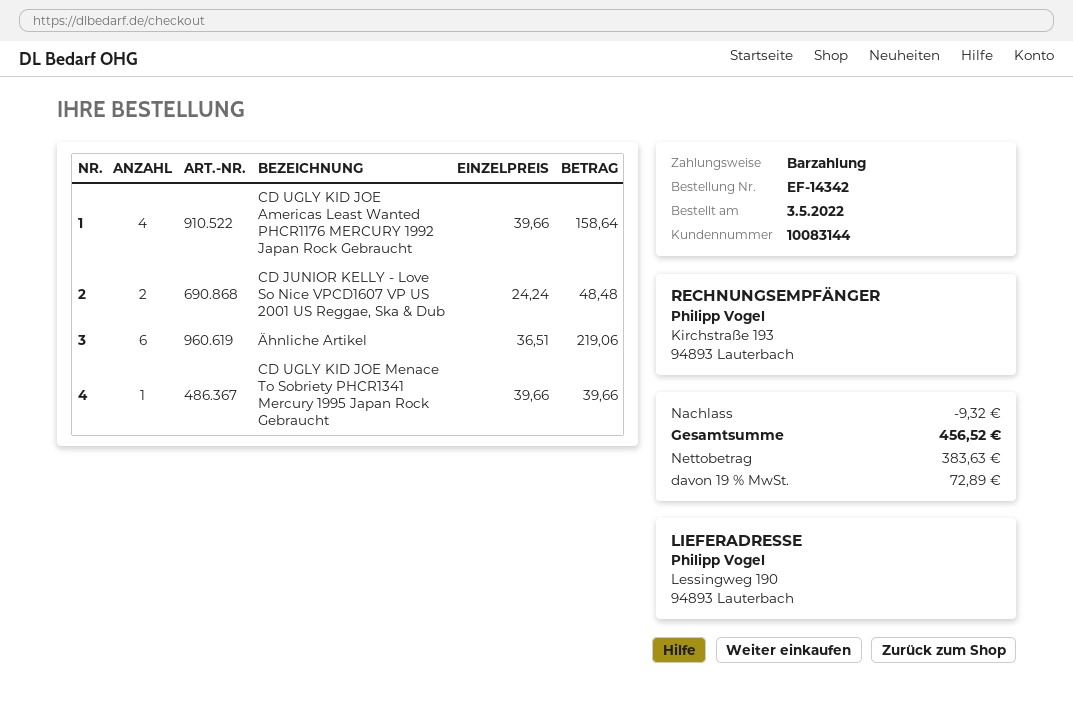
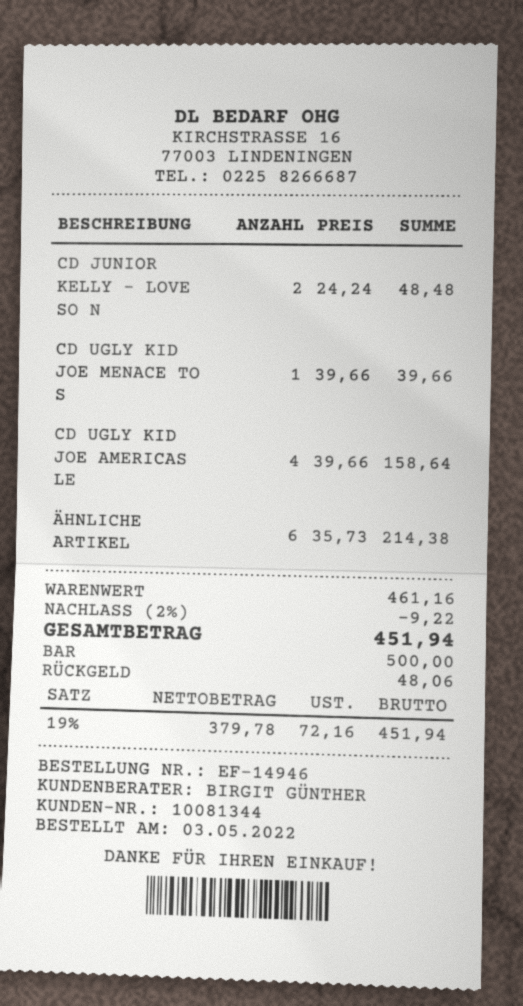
order number: EF-14342 -> EF-14946
customer number: 10083144 -> 10081344
Ähnliche Artikel: 6 x 36.51 = 219.06 -> 6 x 35.73 = 214.38
discount: 9.32 -> 9.22
net: 383.63 -> 379.78
tax: 19% = 72.89 -> 19% = 72.16
total: 456.52 -> 451.94

